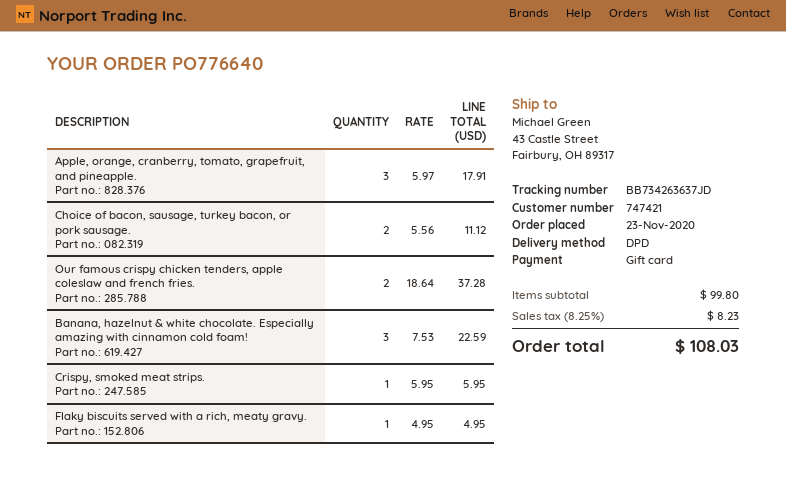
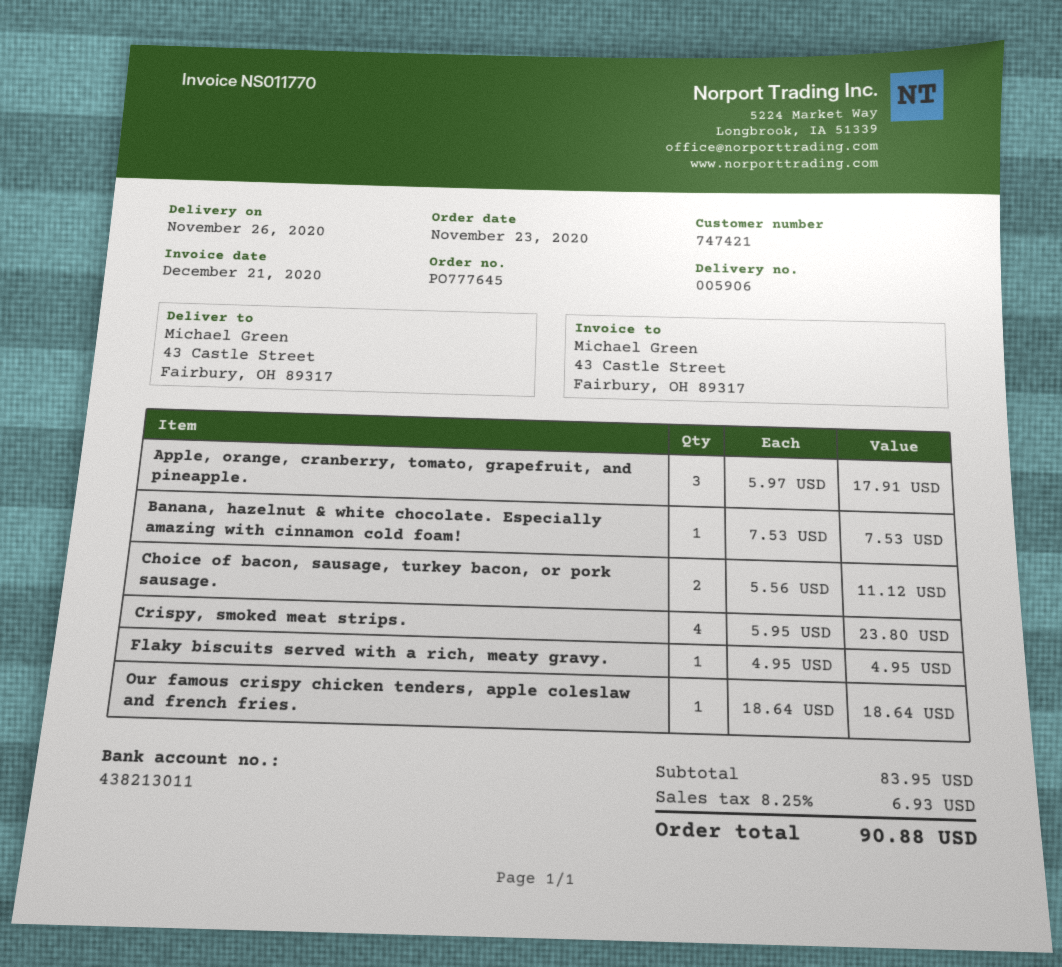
order number: PO776640 -> PO777645
Our famous crispy chicken tenders, apple coleslaw and french fries.: 2 x 18.64 = 37.28 -> 1 x 18.64 = 18.64
Banana, hazelnut & white chocolate. Especially amazing with cinnamon cold foam!: 3 x 7.53 = 22.59 -> 1 x 7.53 = 7.53
Crispy, smoked meat strips.: 1 x 5.95 = 5.95 -> 4 x 5.95 = 23.80
subtotal: 99.80 -> 83.95
tax: 8.25% = 8.23 -> 8.25% = 6.93
total: 108.03 -> 90.88

